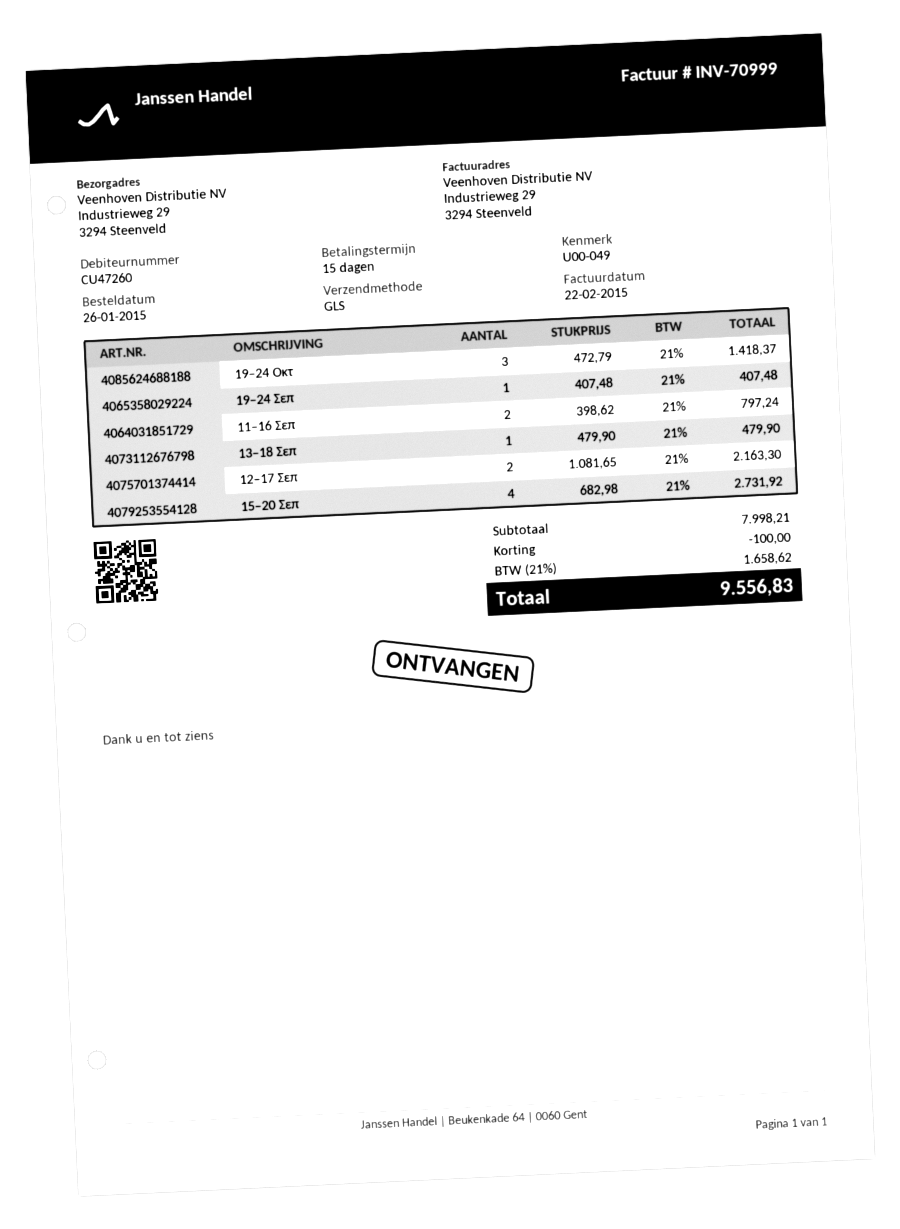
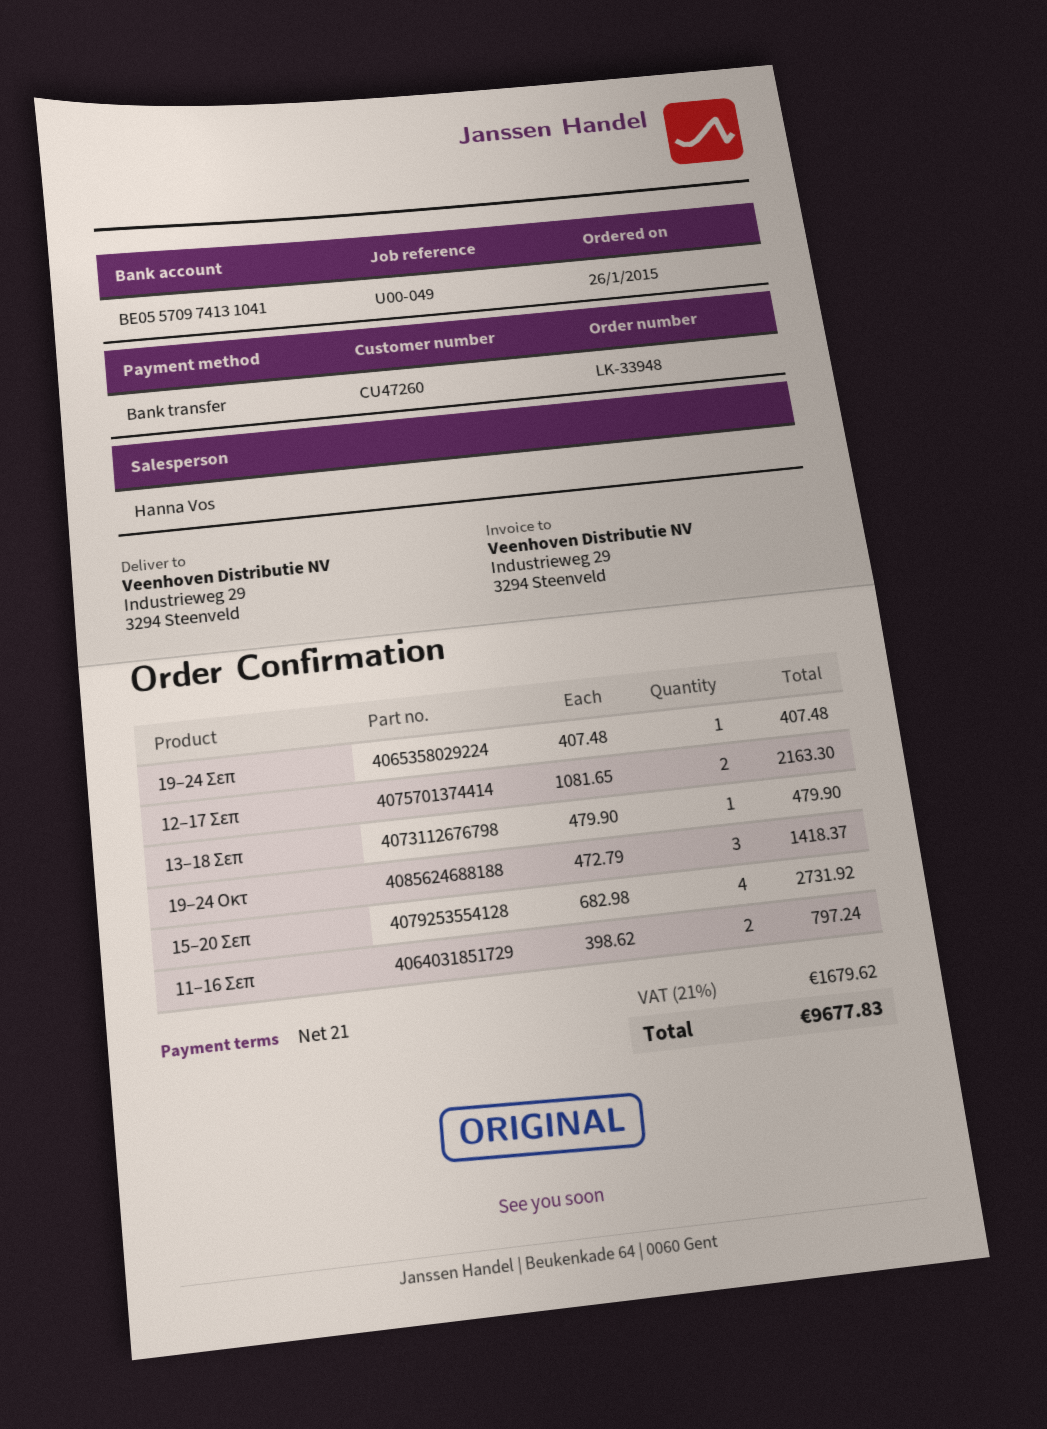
payment terms: 15 days -> 21 days
discount: 100.00 -> none
tax: 21% = 1658.62 -> 21% = 1679.62
total: 9556.83 -> 9677.83

